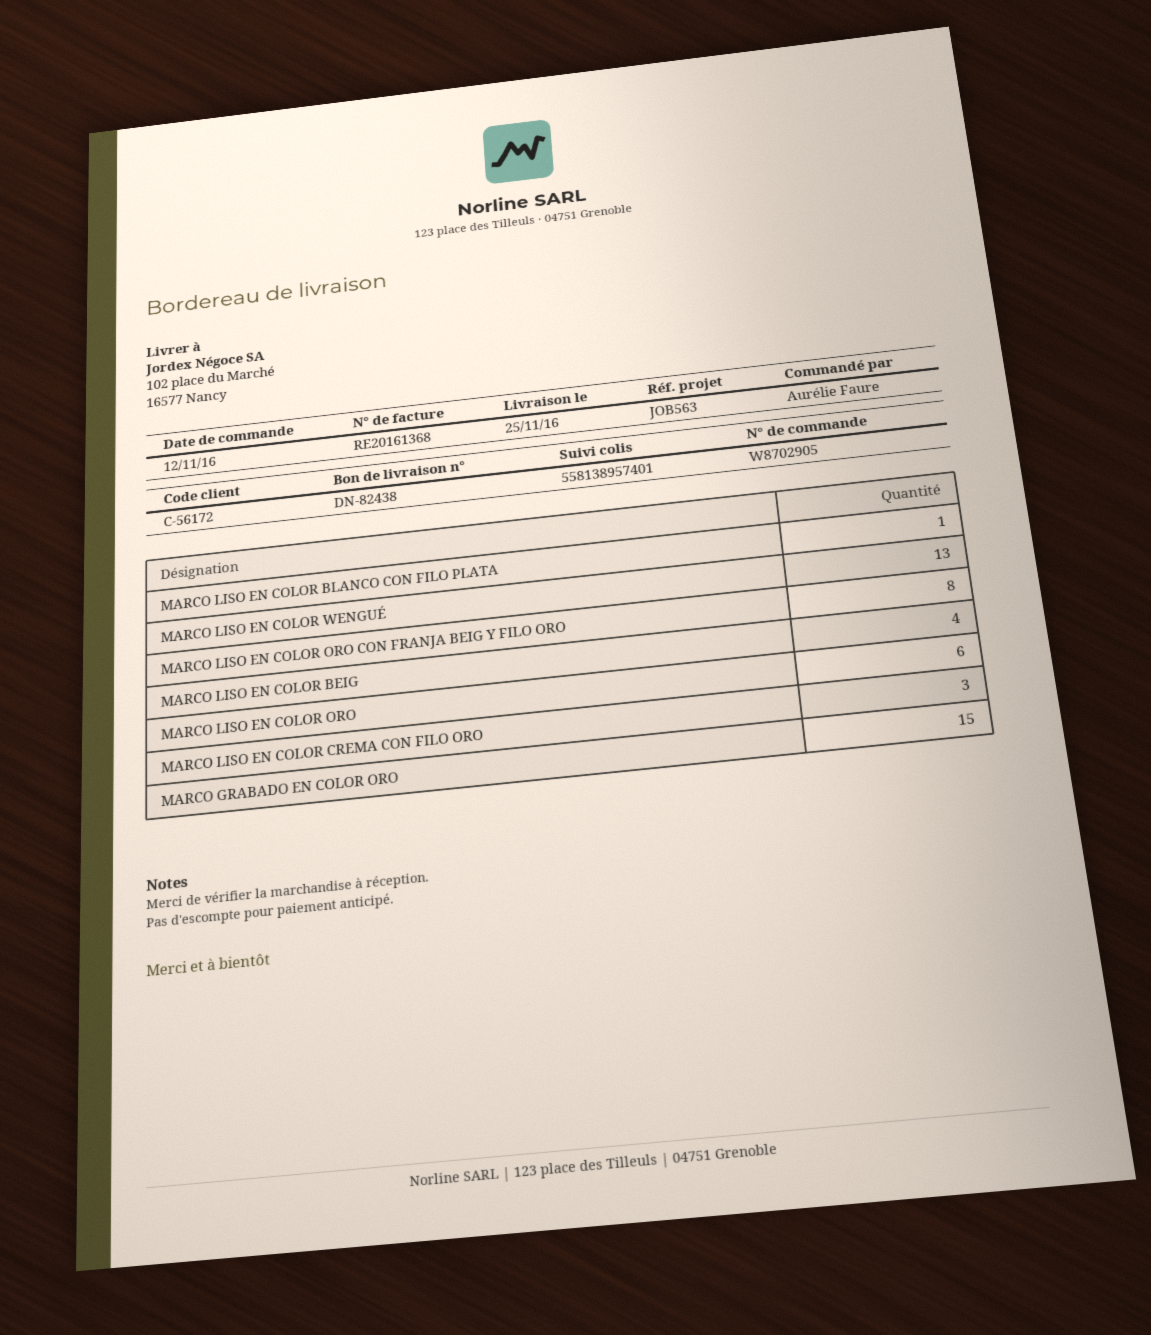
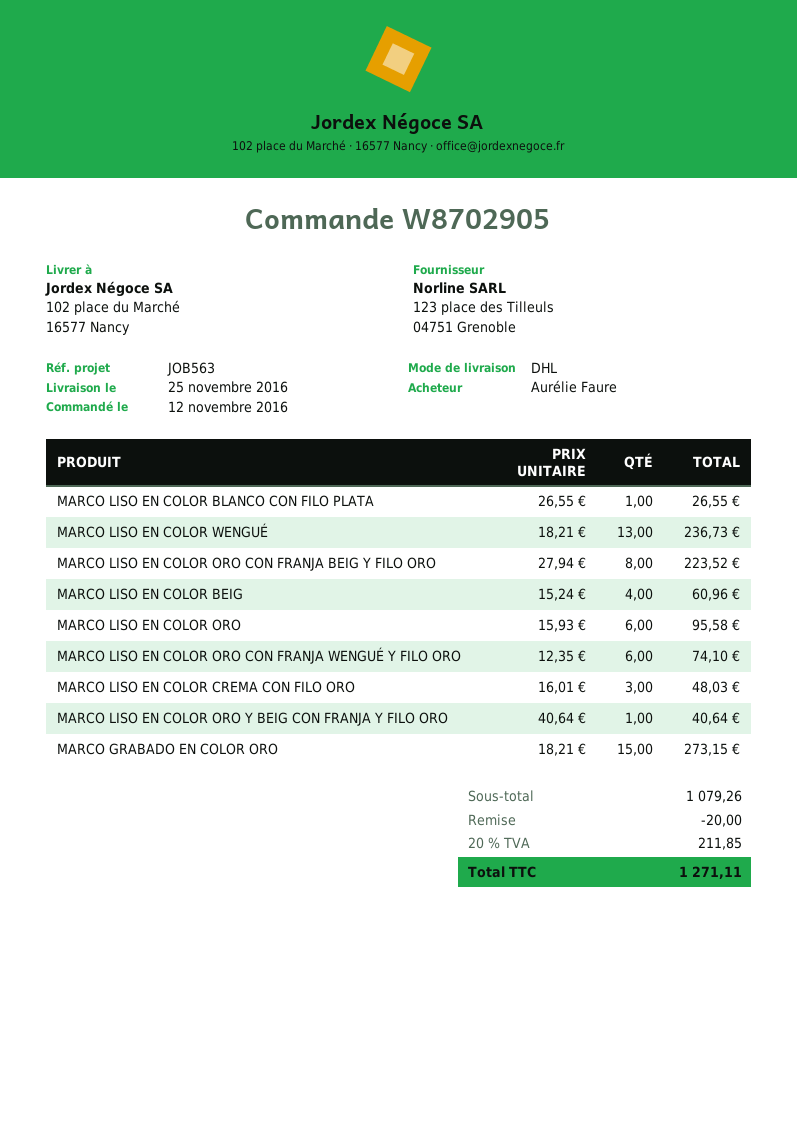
MARCO LISO EN COLOR ORO CON FRANJA WENGUÉ Y FILO ORO: none -> 6
MARCO LISO EN COLOR ORO Y BEIG CON FRANJA Y FILO ORO: none -> 1

